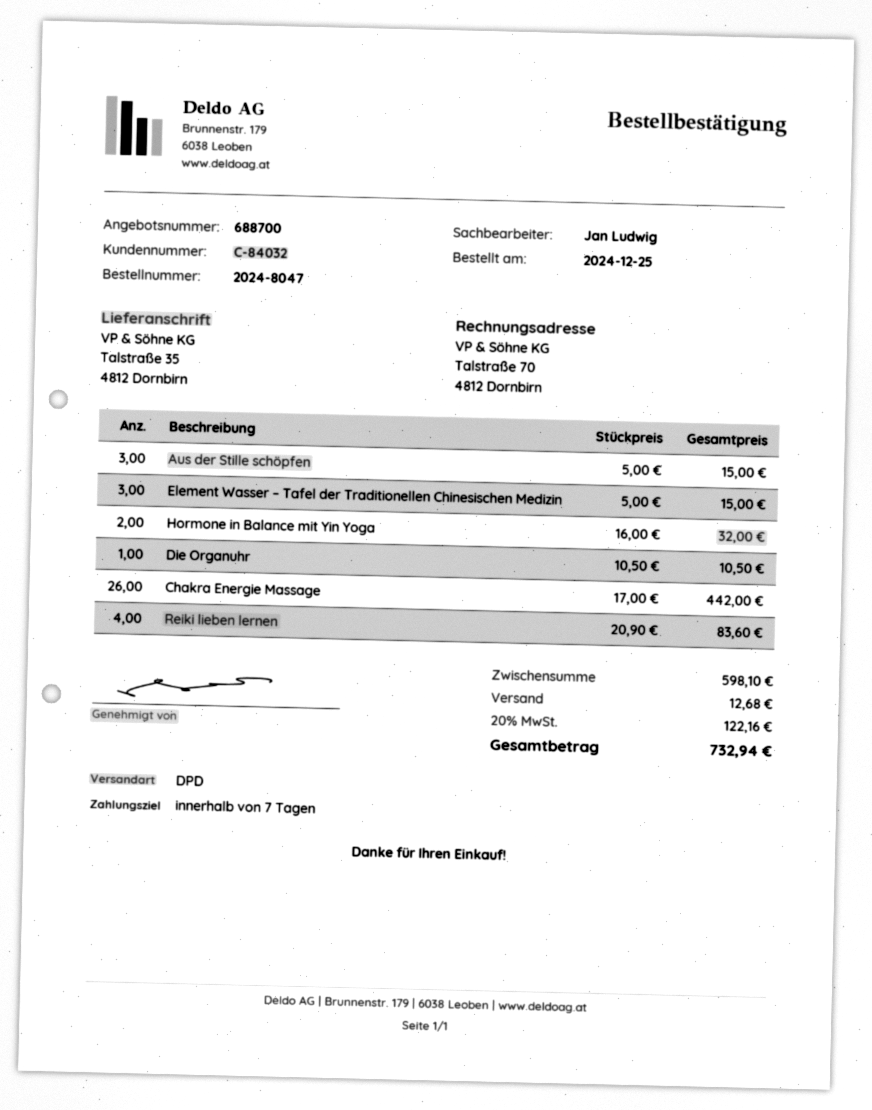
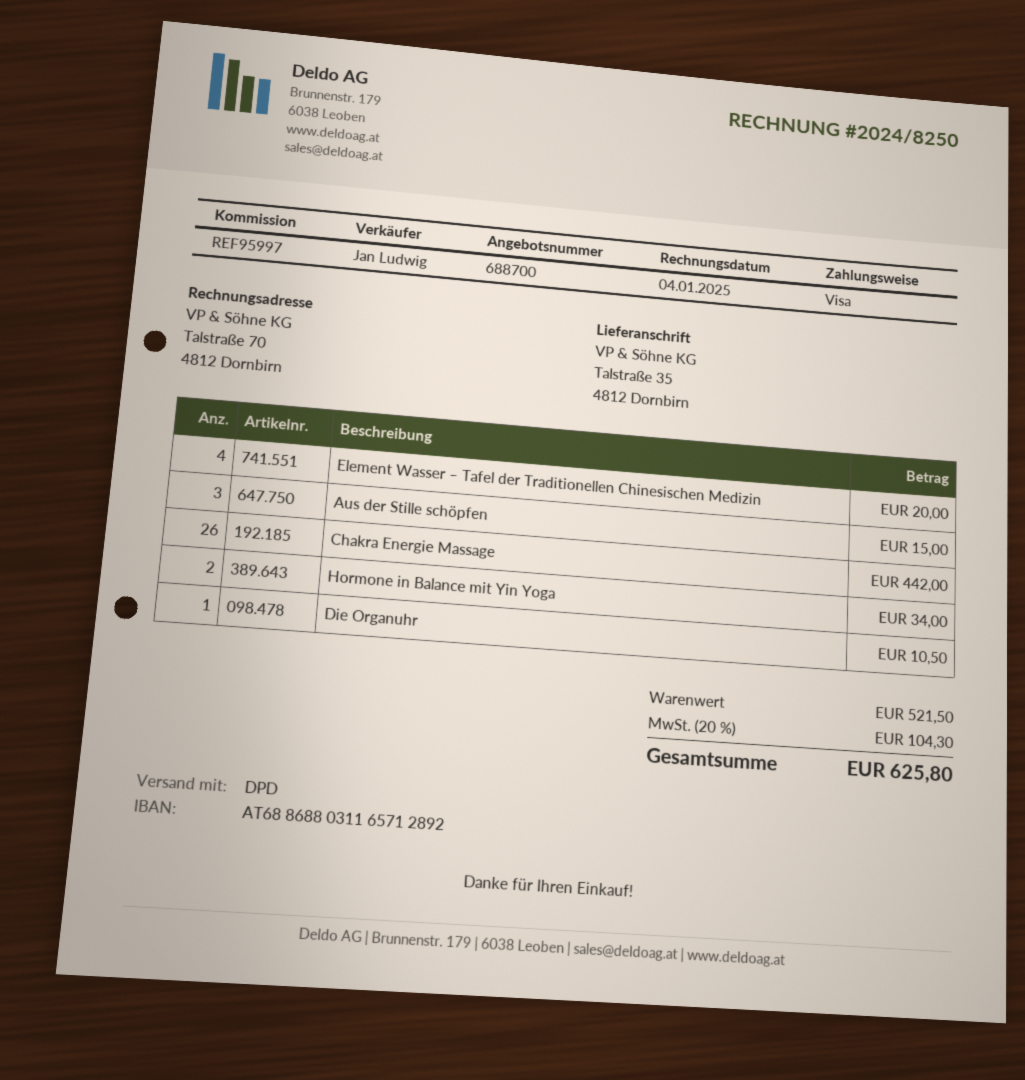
Element Wasser – Tafel der Traditionellen Chinesischen Medizin: 3 for 15.00 -> 4 for 20.00
Hormone in Balance mit Yin Yoga: 2 for 32.00 -> 2 for 34.00
Reiki lieben lernen: 4 for 83.60 -> none
subtotal: 598.10 -> 521.50
shipping: 12.68 -> none
tax: 20% = 122.16 -> 20% = 104.30
total: 732.94 -> 625.80

